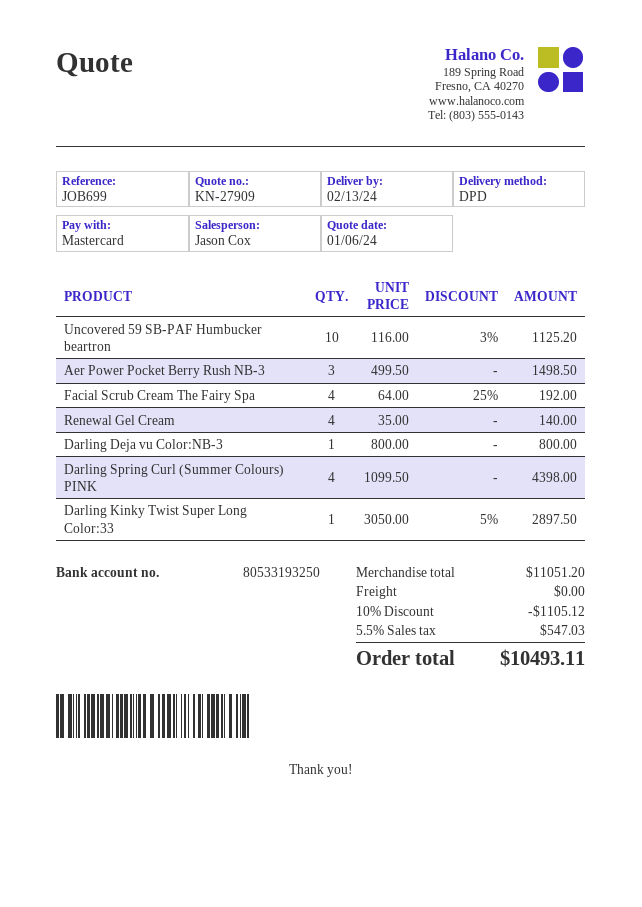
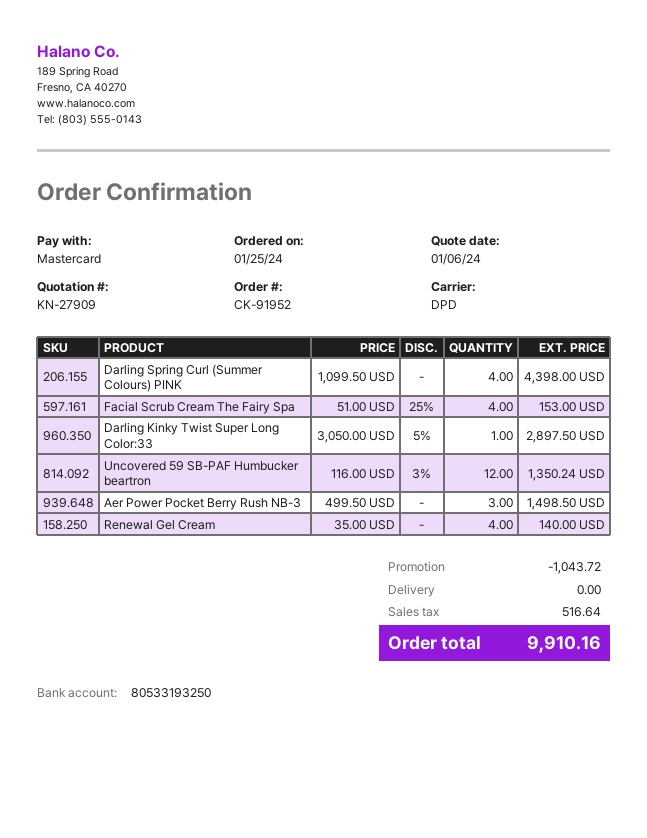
Uncovered 59 SB-PAF Humbucker beartron: 10 x 116.00 - 3% = 1125.20 -> 12 x 116.00 - 3% = 1350.24
Facial Scrub Cream The Fairy Spa: 4 x 64.00 - 25% = 192.00 -> 4 x 51.00 - 25% = 153.00
Darling Deja vu Color:NB-3: 1 x 800.00 = 800.00 -> none
discount: 1105.12 -> 1043.72
tax: 547.03 -> 516.64
total: 10493.11 -> 9910.16

